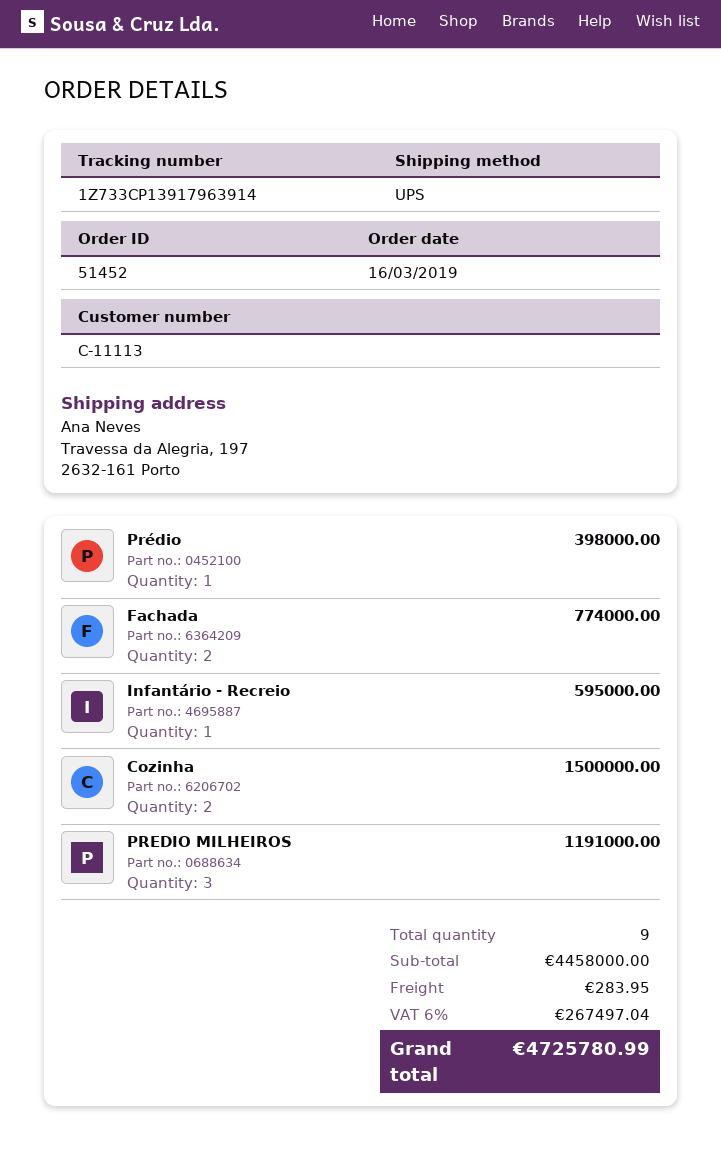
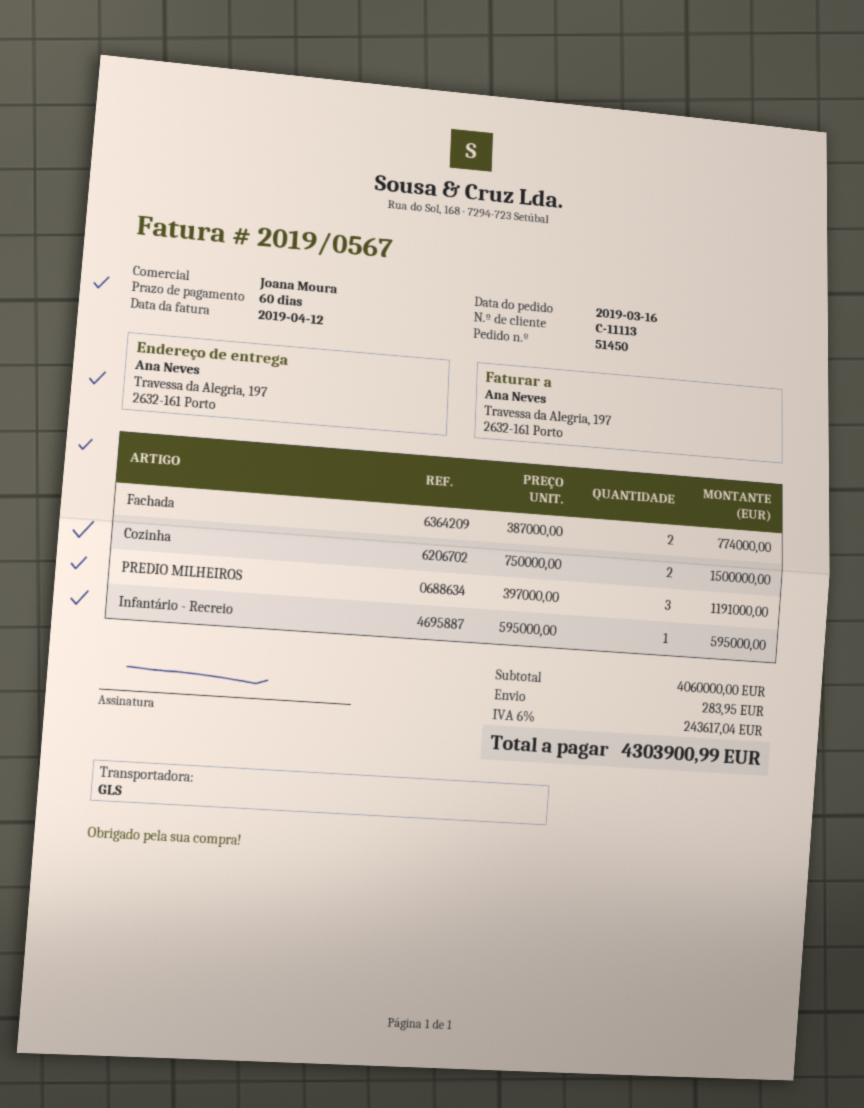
order number: 51452 -> 51450
shipping method: UPS -> GLS
Prédio: 1 for 398000.00 -> none
subtotal: 4458000.00 -> 4060000.00
tax: 6% = 267497.04 -> 6% = 243617.04
total: 4725780.99 -> 4303900.99

